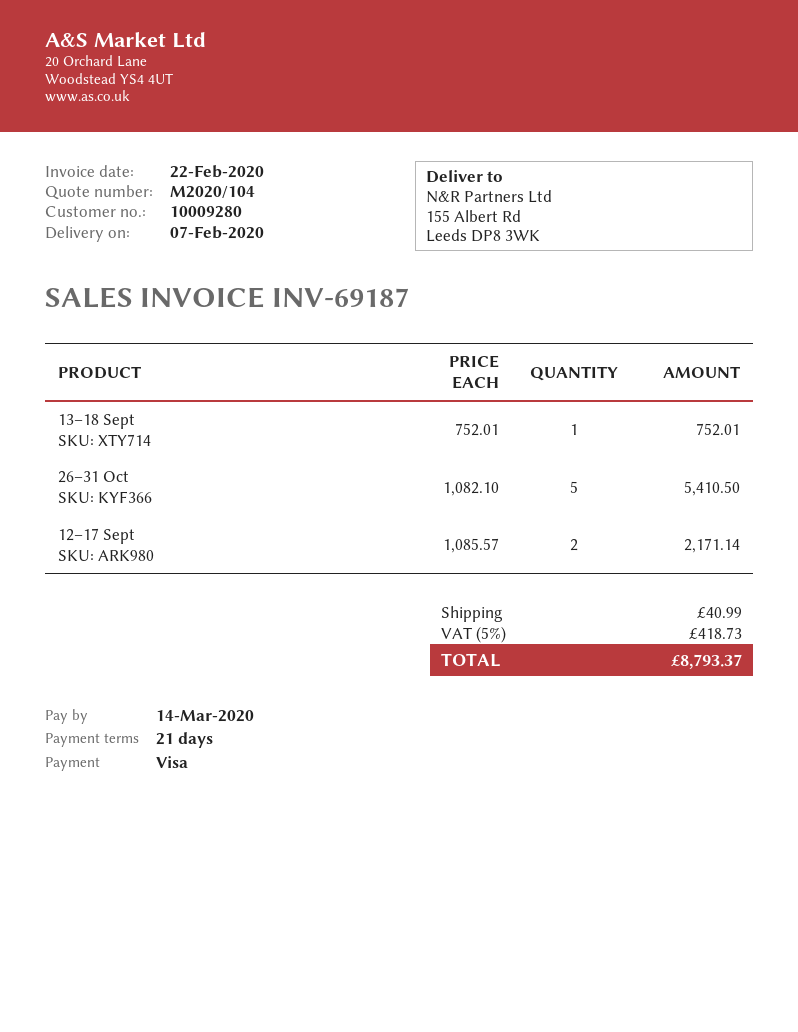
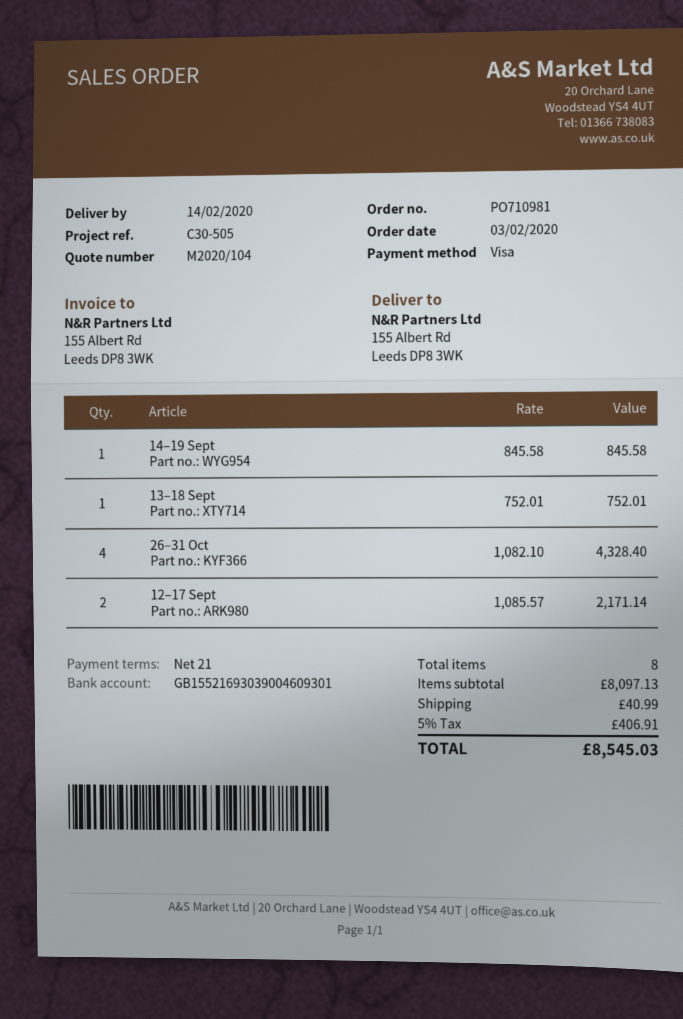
delivery date: 2020-02-07 -> 2020-02-14
26–31 Oct: 5 x 1082.10 = 5410.50 -> 4 x 1082.10 = 4328.40
14–19 Sept: none -> 1 x 845.58 = 845.58
tax: 5% = 418.73 -> 5% = 406.91
total: 8793.37 -> 8545.03

